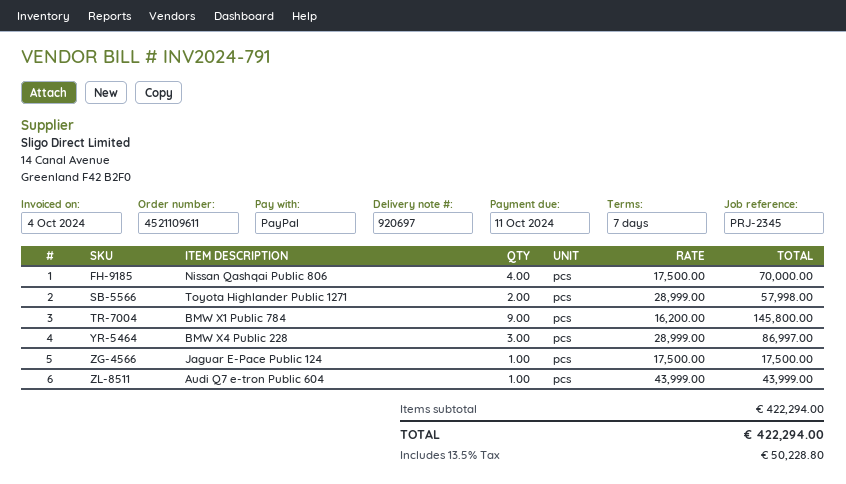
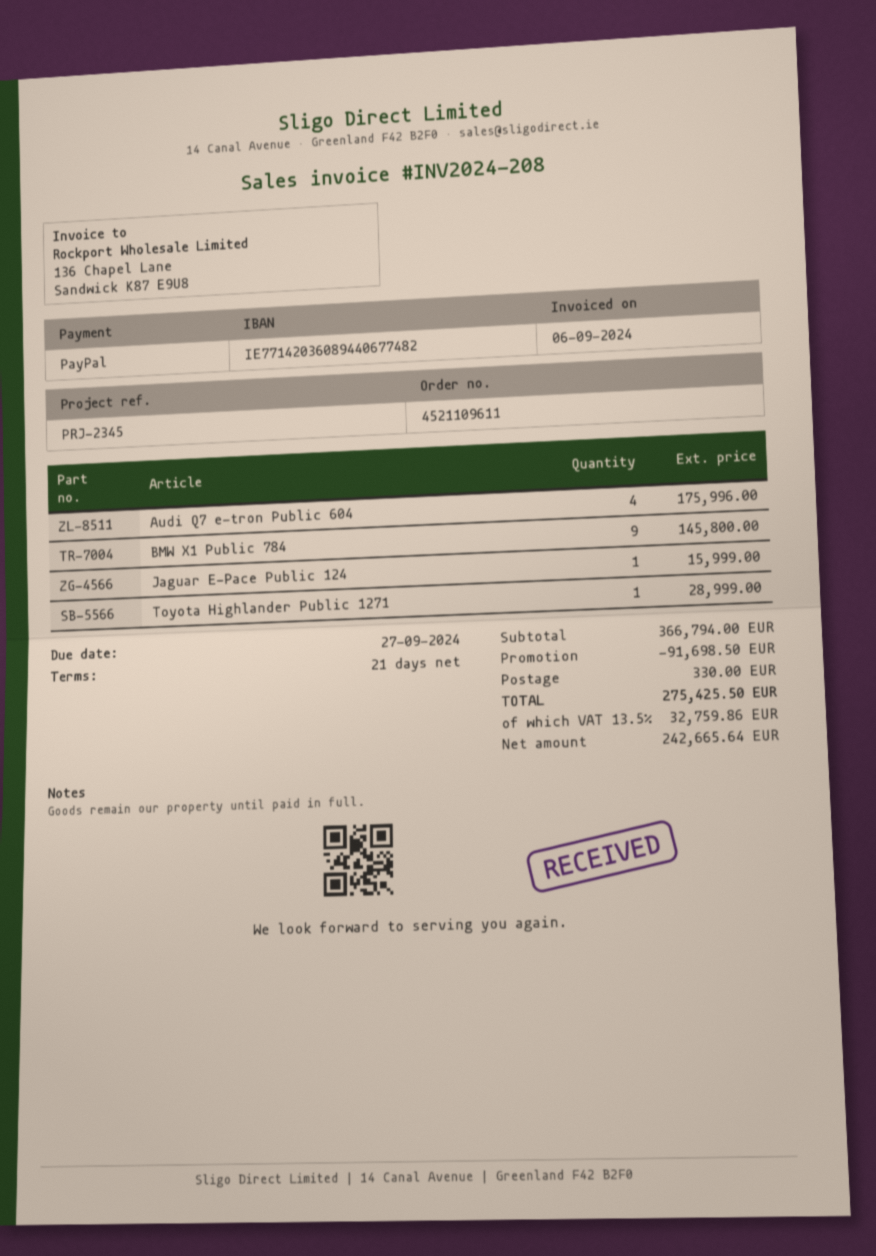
invoice number: INV2024-791 -> INV2024-208
invoice date: 2024-10-04 -> 2024-09-06
payment terms: 7 days -> 21 days
due date: 2024-10-11 -> 2024-09-27
Nissan Qashqai Public 806: 4 for 70000.00 -> none
Toyota Highlander Public 1271: 2 for 57998.00 -> 1 for 28999.00
BMW X4 Public 228: 3 for 86997.00 -> none
Jaguar E-Pace Public 124: 1 for 17500.00 -> 1 for 15999.00
Audi Q7 e-tron Public 604: 1 for 43999.00 -> 4 for 175996.00
subtotal: 422294.00 -> 366794.00
discount: none -> 91698.50
shipping: none -> 330.00
tax: 13.5% = 50228.80 -> 13.5% = 32759.86
total: 422294.00 -> 275425.50

